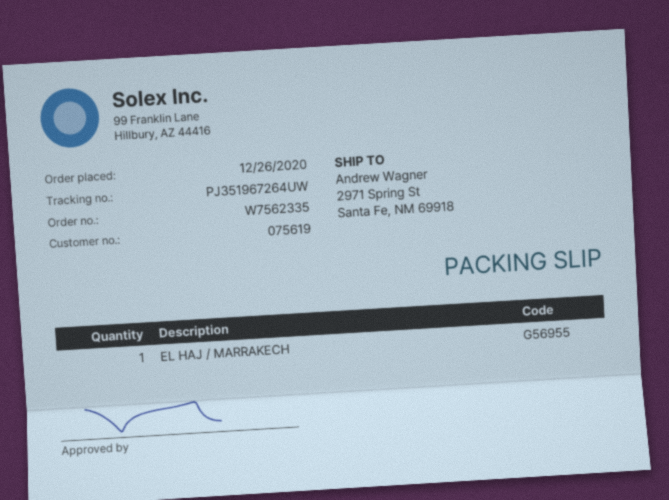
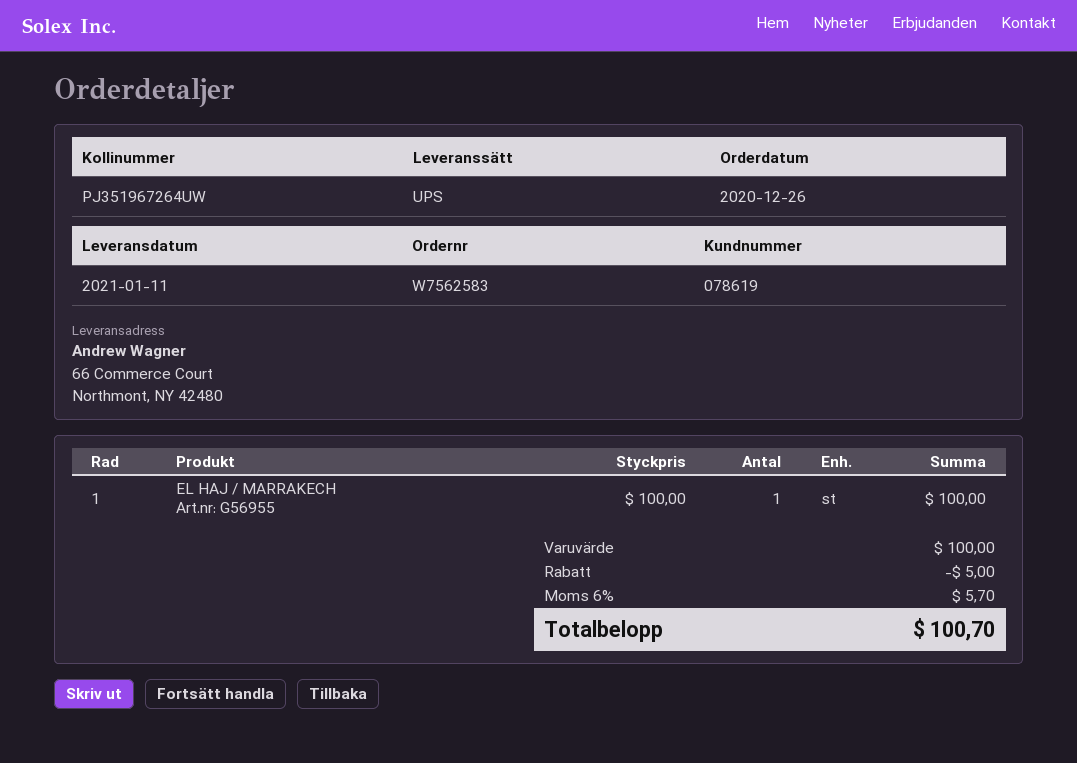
order number: W7562335 -> W7562583
customer number: 075619 -> 078619
ship to: 2971 Spring St, Santa Fe, NM 69918 -> 66 Commerce Court, Northmont, NY 42480

